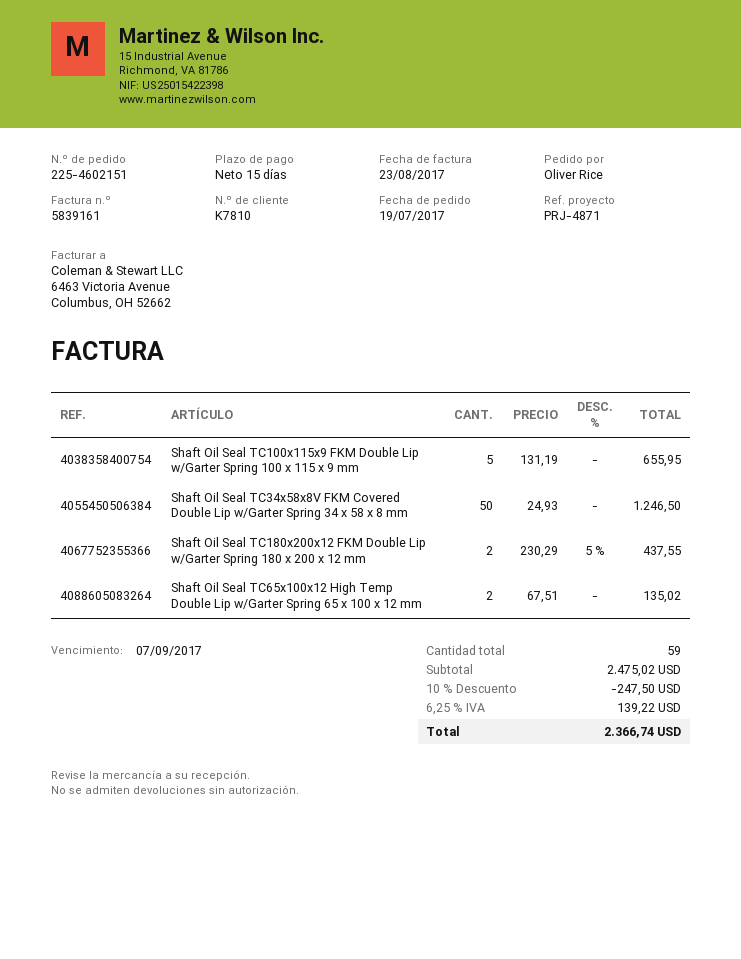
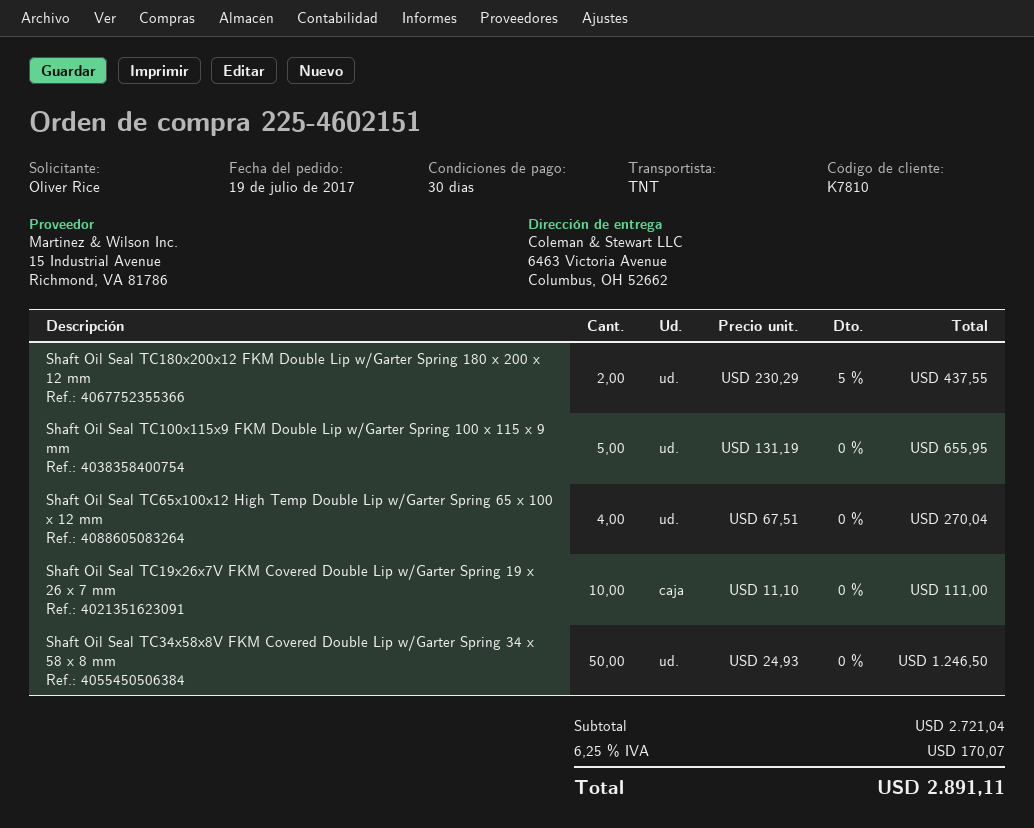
payment terms: 15 days -> 30 days
Shaft Oil Seal TC65x100x12 High Temp Double Lip w/Garter Spring 65 x 100 x 12 mm: 2 x 67.51 = 135.02 -> 4 x 67.51 = 270.04
Shaft Oil Seal TC19x26x7V FKM Covered Double Lip w/Garter Spring 19 x 26 x 7 mm: none -> 10 x 11.10 = 111.00
subtotal: 2475.02 -> 2721.04
discount: 10% = 247.50 -> none
tax: 6.25% = 139.22 -> 6.25% = 170.07
total: 2366.74 -> 2891.11

